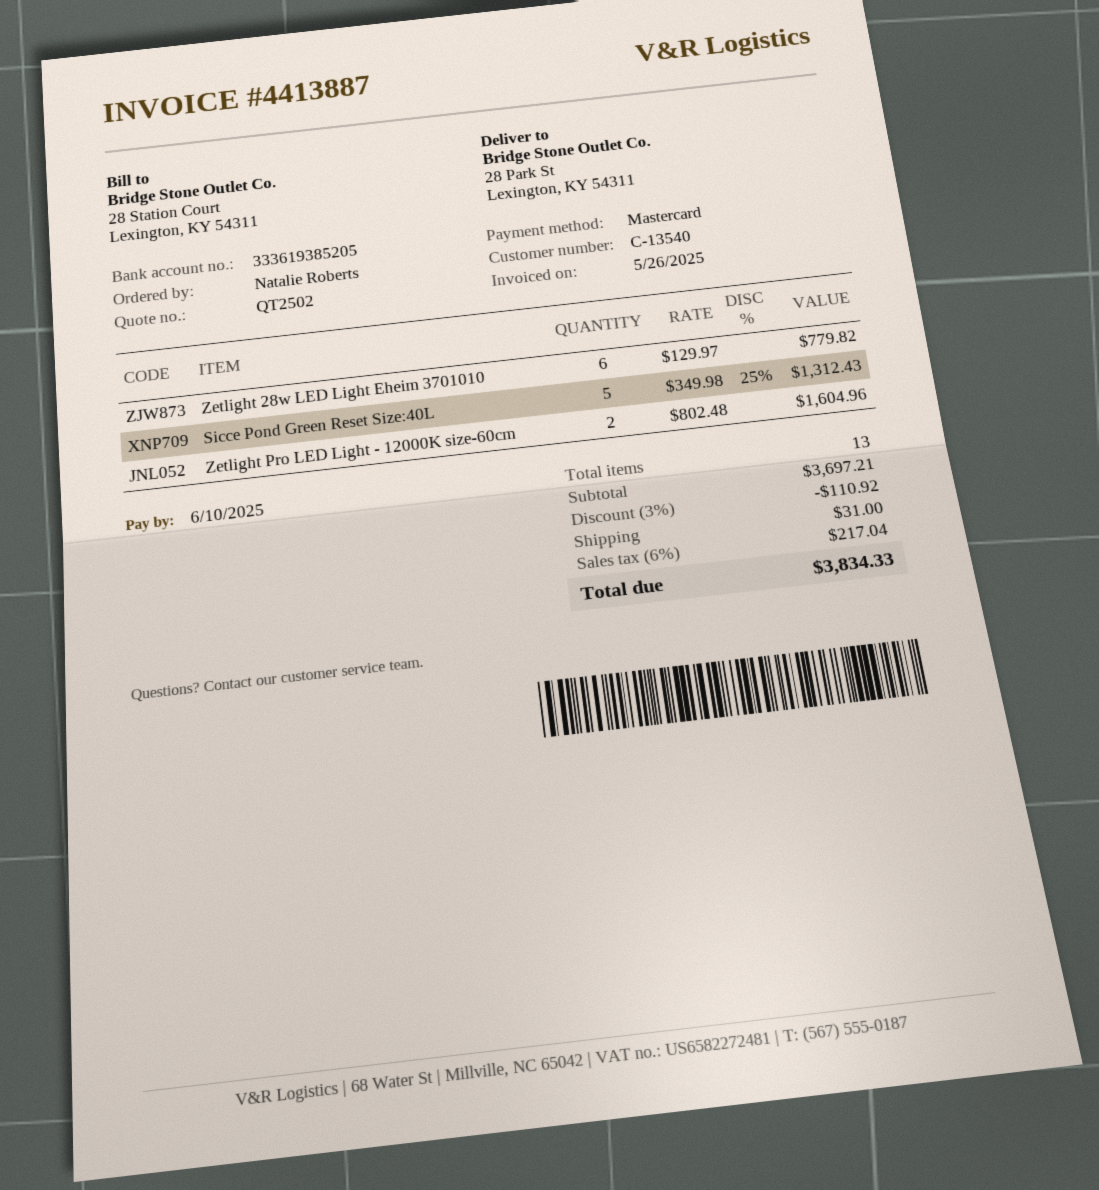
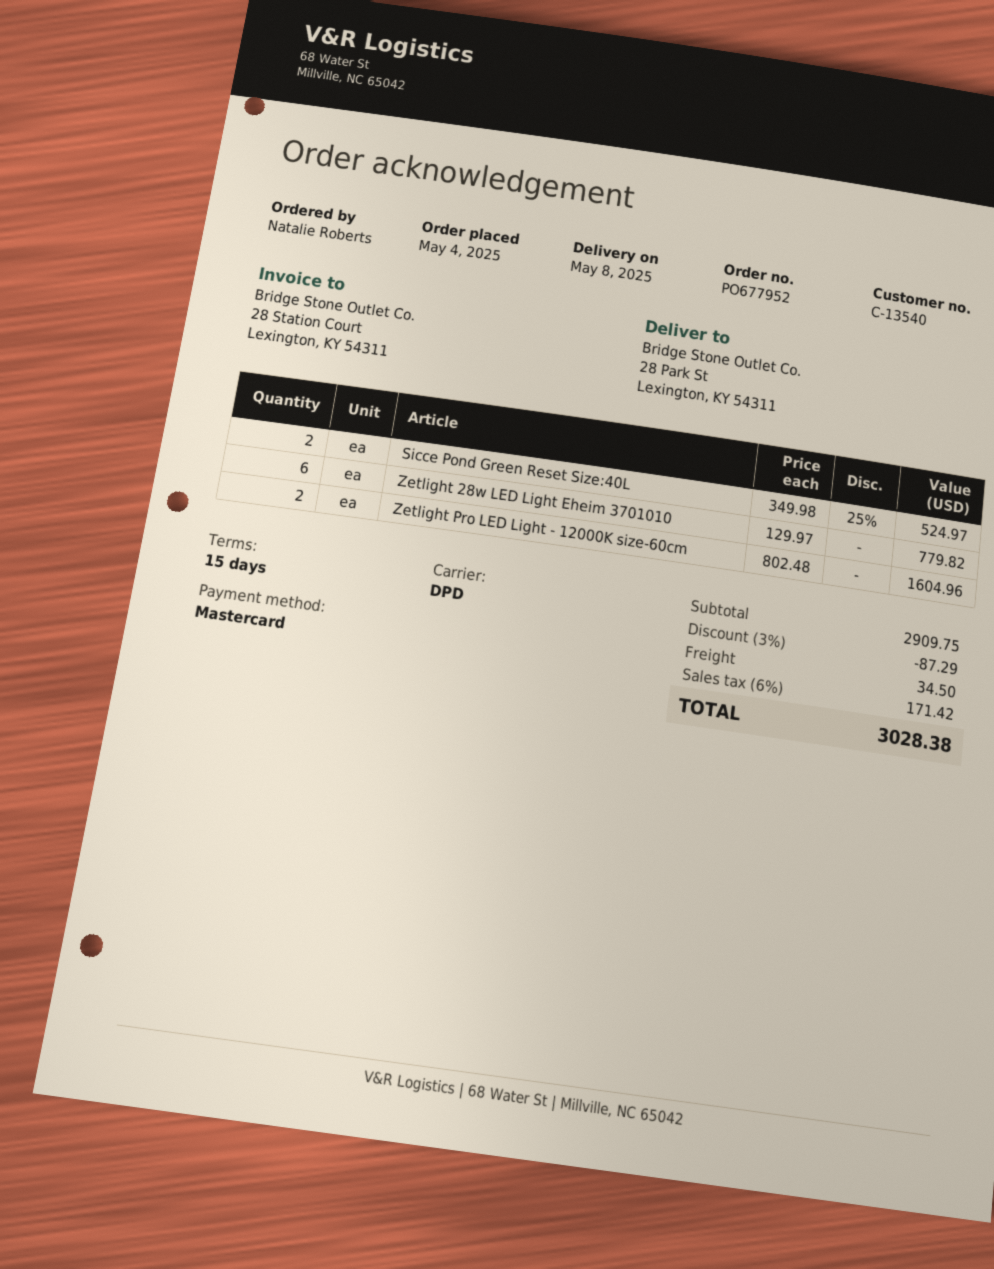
Sicce Pond Green Reset Size:40L: 5 x 349.98 - 25% = 1312.43 -> 2 x 349.98 - 25% = 524.97
subtotal: 3697.21 -> 2909.75
discount: 3% = 110.92 -> 3% = 87.29
shipping: 31.00 -> 34.50
tax: 6% = 217.04 -> 6% = 171.42
total: 3834.33 -> 3028.38

